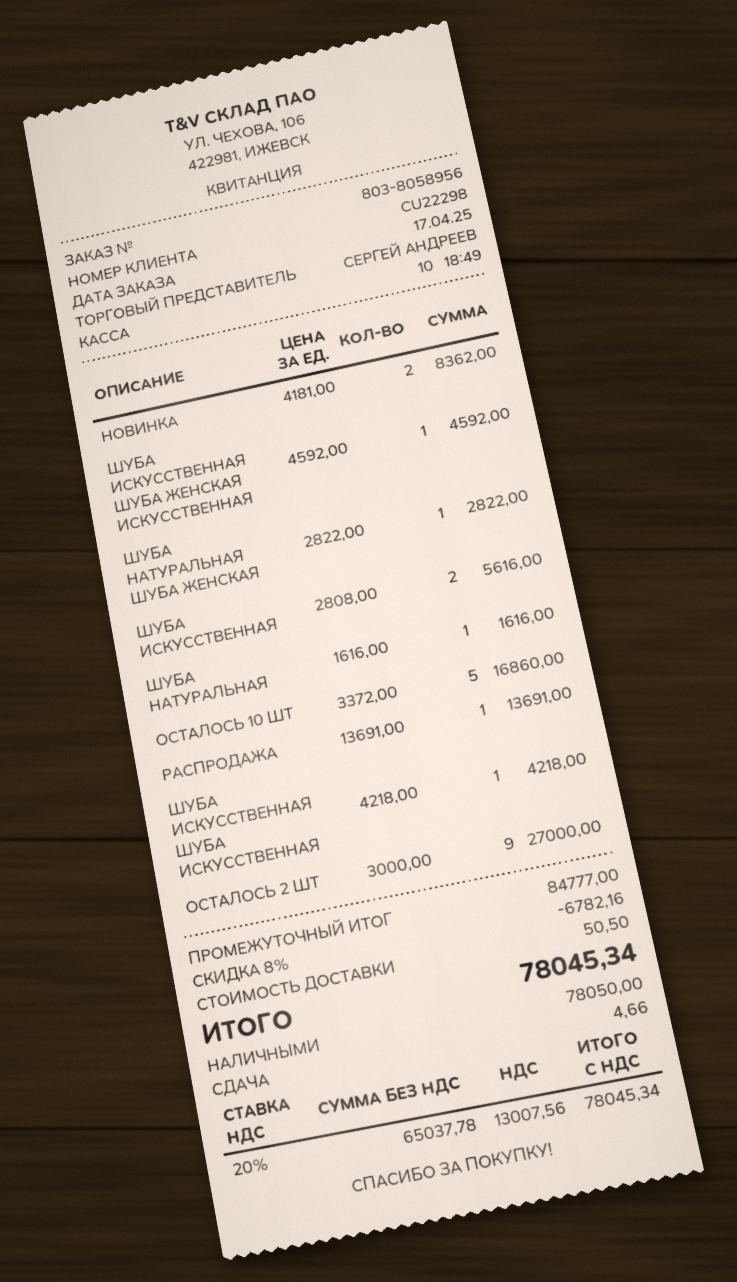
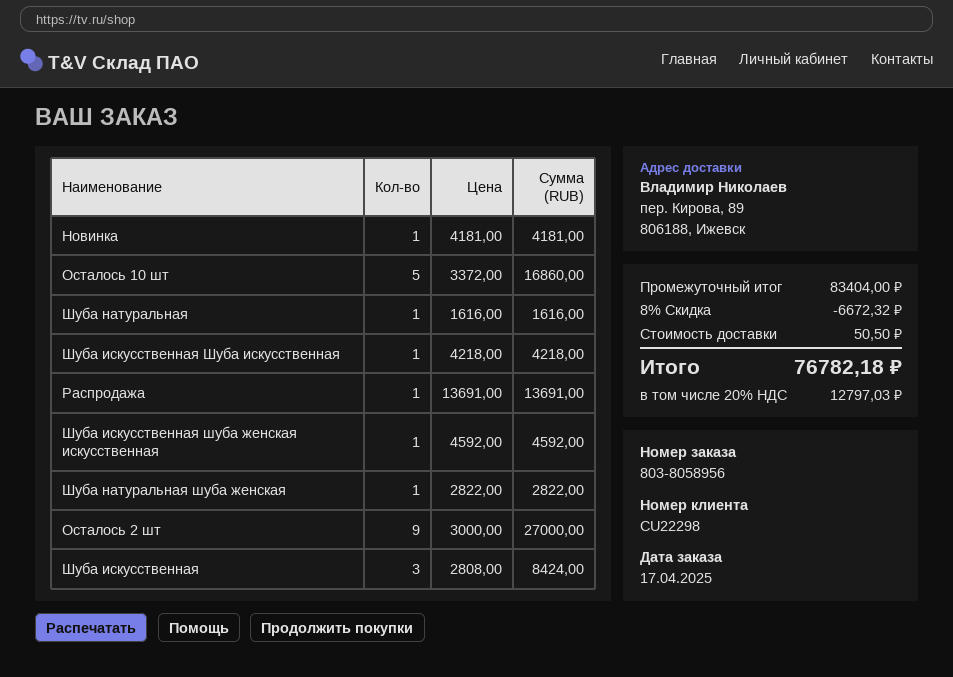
НОВИНКА: 2 x 4181.00 = 8362.00 -> 1 x 4181.00 = 4181.00
ШУБА ИСКУССТВЕННАЯ: 2 x 2808.00 = 5616.00 -> 3 x 2808.00 = 8424.00
subtotal: 84777.00 -> 83404.00
discount: 8% = 6782.16 -> 8% = 6672.32
tax: 20% = 13007.56 -> 20% = 12797.03
total: 78045.34 -> 76782.18

